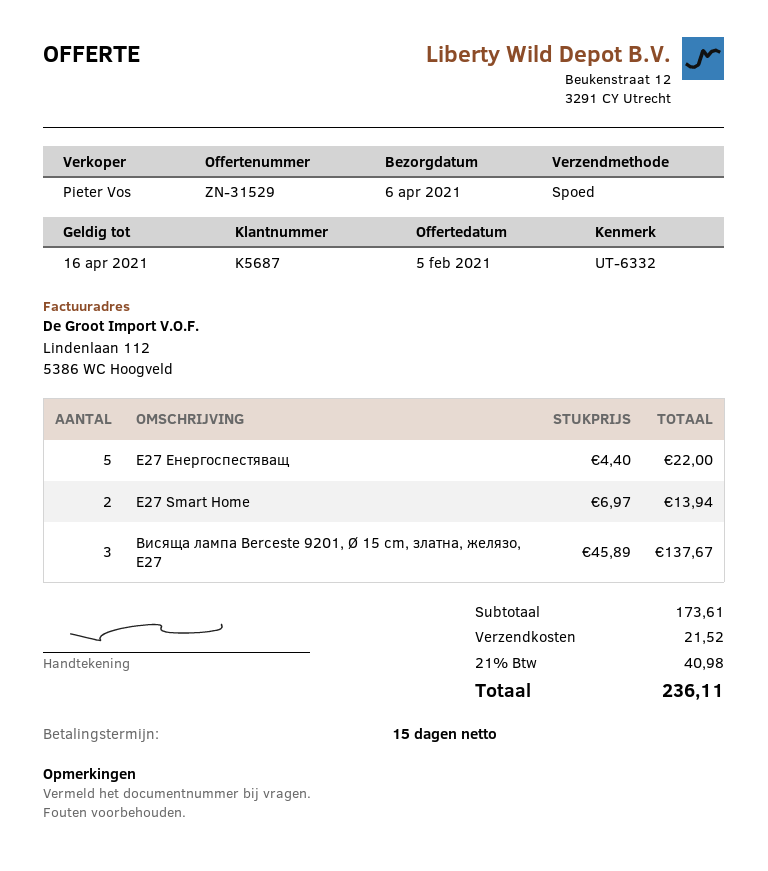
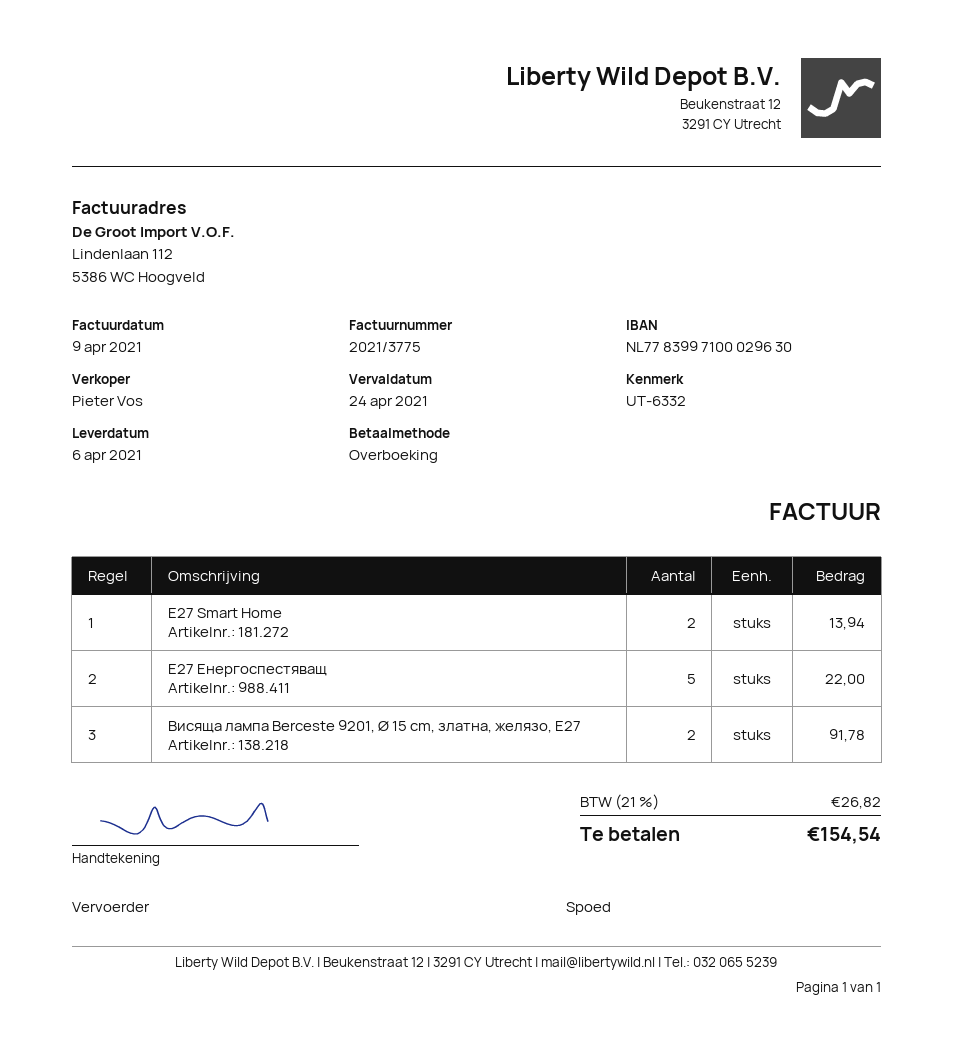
Висяща лампа Berceste 9201, Ø 15 cm, златна, желязо, E27: 3 for 137.67 -> 2 for 91.78
shipping: 21.52 -> none
tax: 21% = 40.98 -> 21% = 26.82
total: 236.11 -> 154.54

